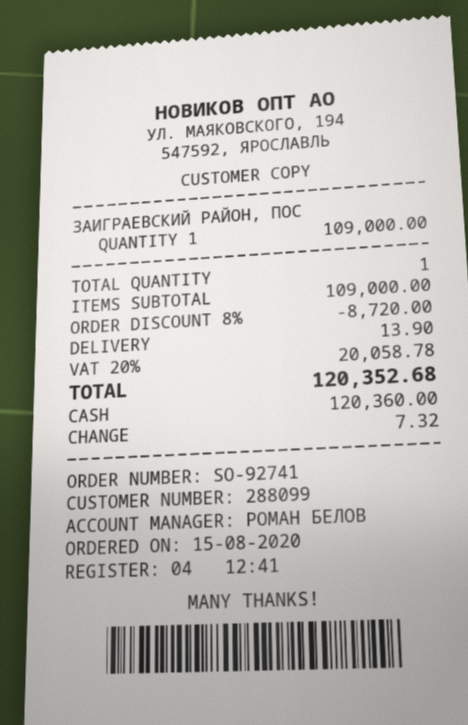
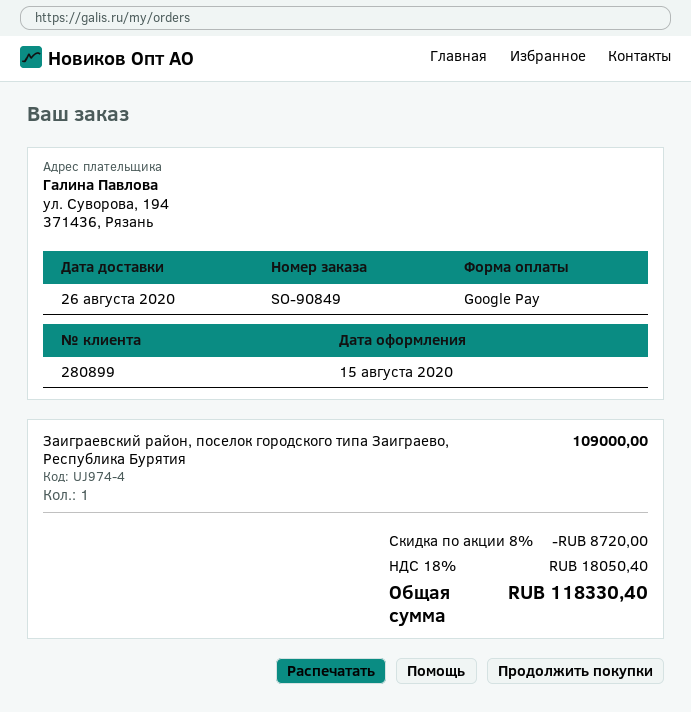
order number: SO-92741 -> SO-90849
customer number: 288099 -> 280899
payment method: cash -> Google Pay
shipping: 13.90 -> none
tax: 20% = 20058.78 -> 18% = 18050.40
total: 120352.68 -> 118330.40

